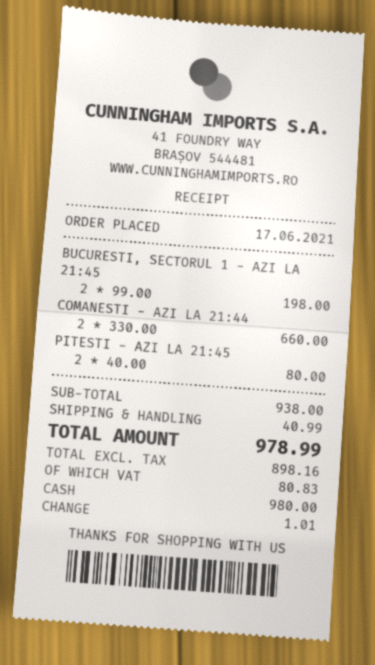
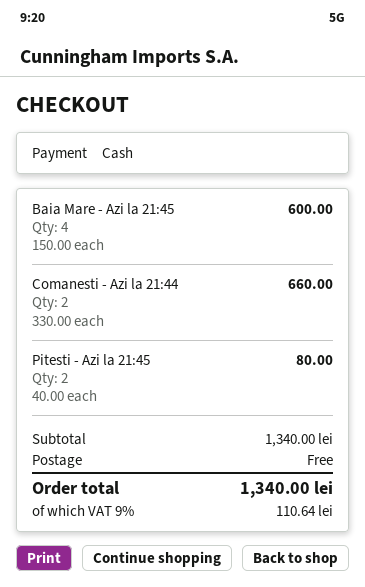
BUCURESTI, SECTORUL 1 - AZI LA 21:45: 2 x 99.00 = 198.00 -> none
Baia Mare - Azi la 21:45: none -> 4 x 150.00 = 600.00
subtotal: 938.00 -> 1340.00
shipping: 40.99 -> 0.00
tax: 80.83 -> 110.64
total: 978.99 -> 1340.00

